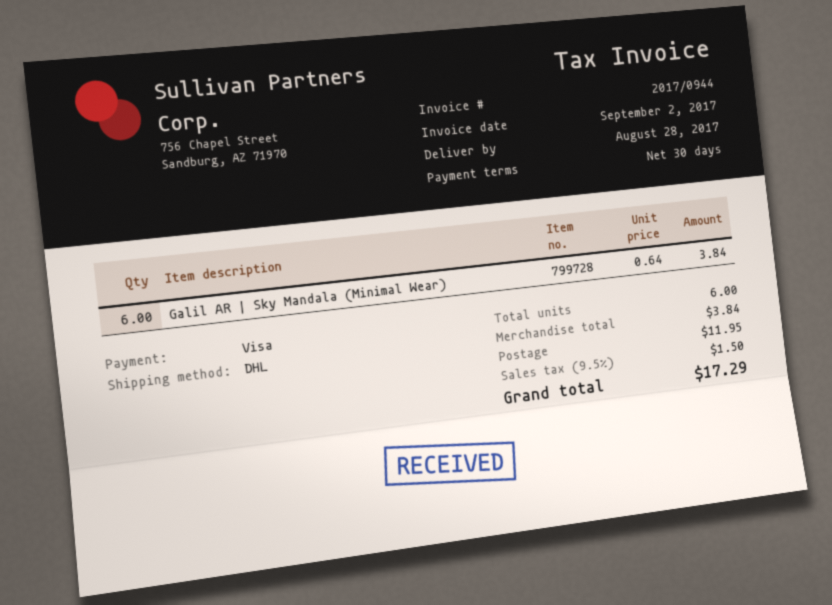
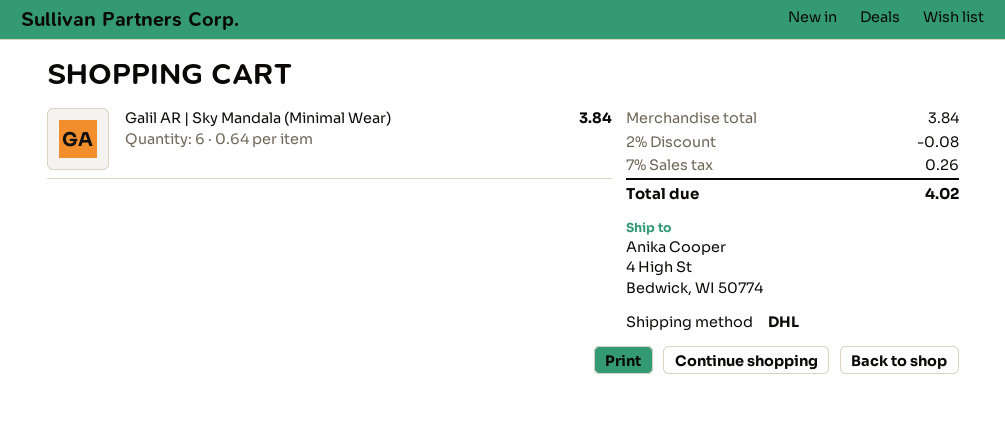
discount: none -> 2% = 0.08
shipping: 11.95 -> none
tax: 9.5% = 1.50 -> 7% = 0.26
total: 17.29 -> 4.02

